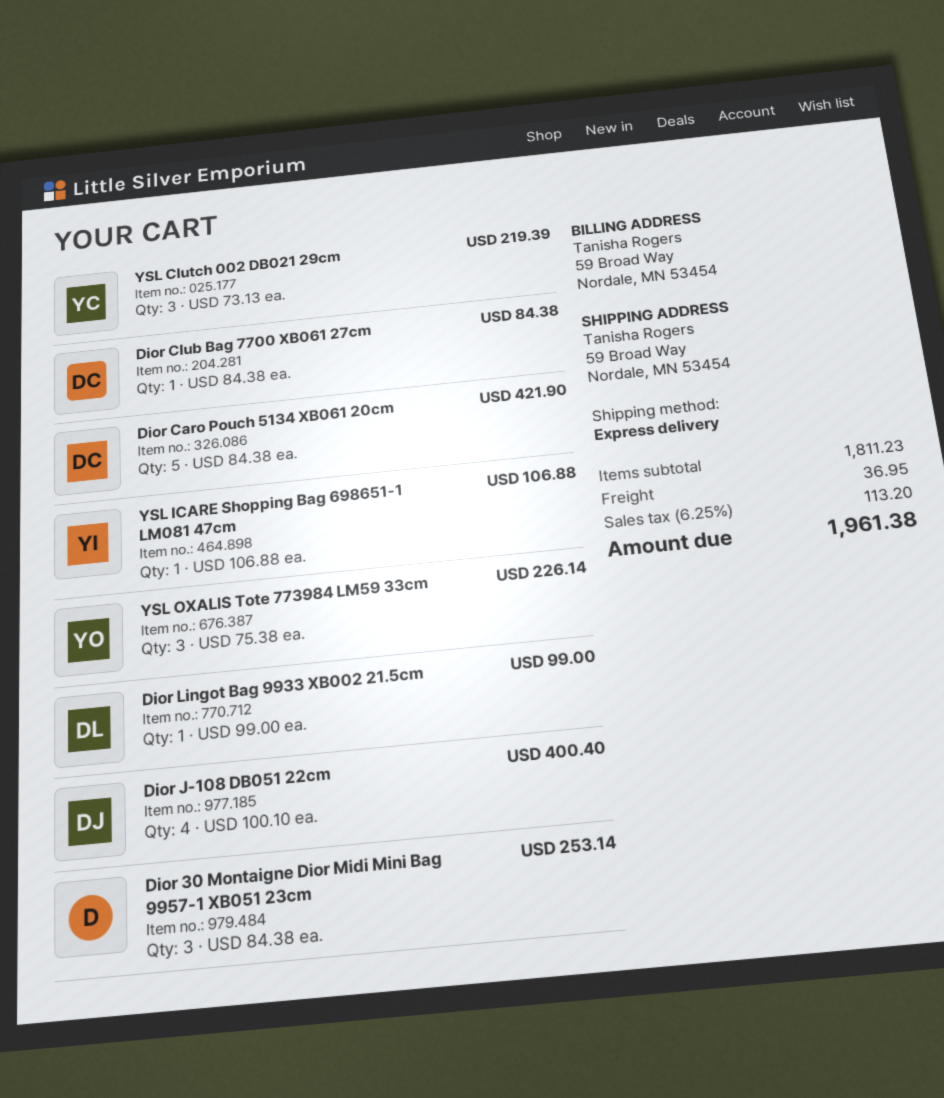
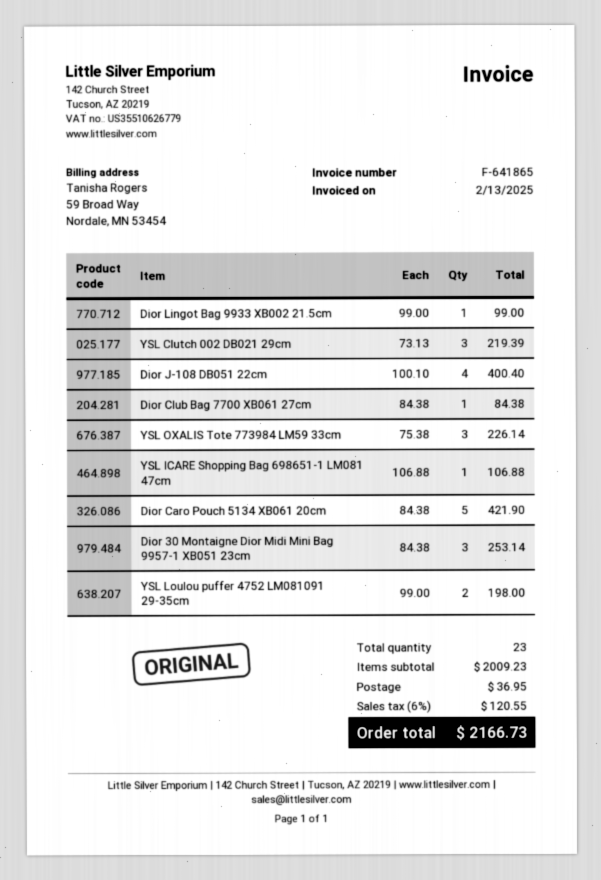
YSL Loulou puffer 4752 LM081091 29-35cm: none -> 2 x 99.00 = 198.00
subtotal: 1811.23 -> 2009.23
tax: 6.25% = 113.20 -> 6% = 120.55
total: 1961.38 -> 2166.73

